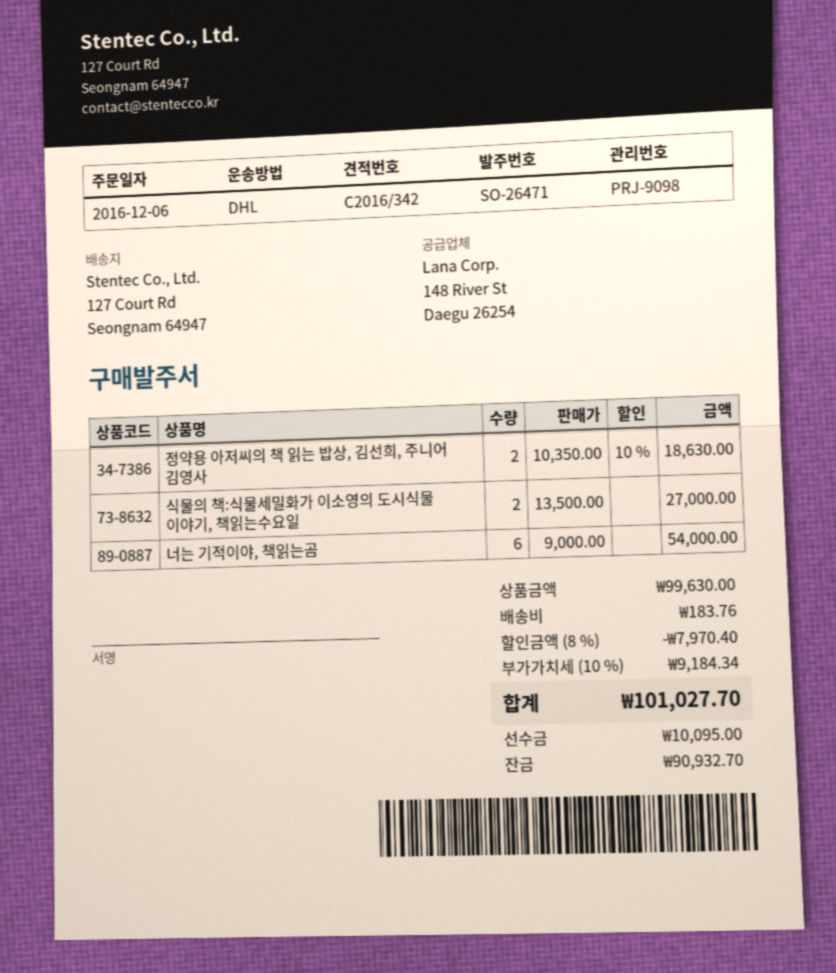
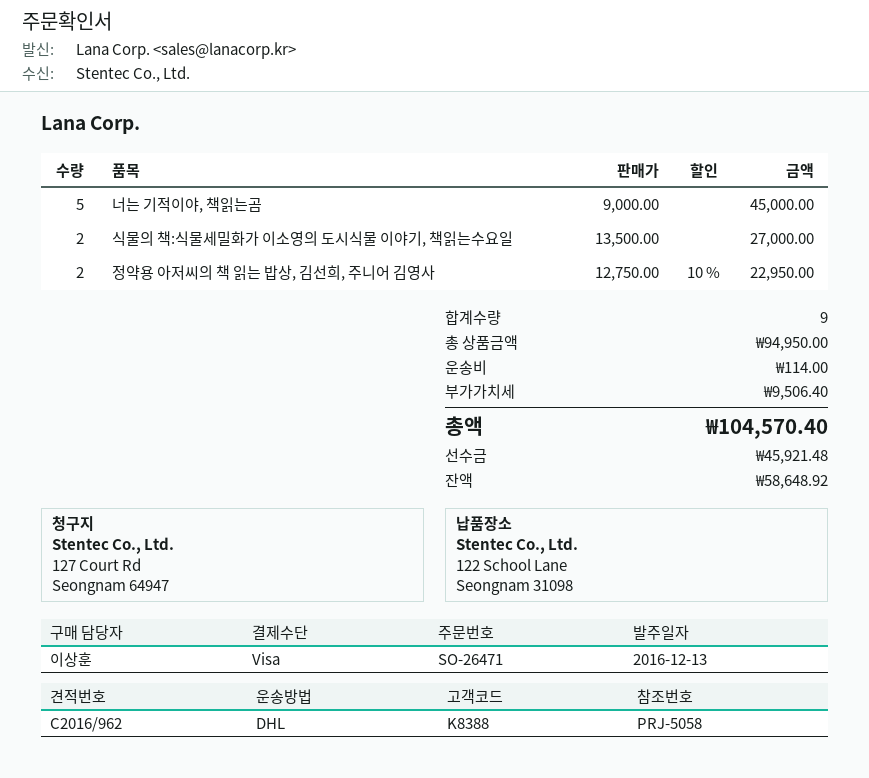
quote number: C2016/342 -> C2016/962
order date: 2016-12-06 -> 2016-12-13
reference: PRJ-9098 -> PRJ-5058
ship to: 127 Court Rd, Seongnam 64947 -> 122 School Lane, Seongnam 31098
정약용 아저씨의 책 읽는 밥상, 김선희, 주니어 김영사: 2 x 10350.00 - 10% = 18630.00 -> 2 x 12750.00 - 10% = 22950.00
너는 기적이야, 책읽는곰: 6 x 9000.00 = 54000.00 -> 5 x 9000.00 = 45000.00
subtotal: 99630.00 -> 94950.00
discount: 8% = 7970.40 -> none
shipping: 183.76 -> 114.00
tax: 9184.34 -> 9506.40
total: 101027.70 -> 104570.40
deposit: 10095.00 -> 45921.48
balance: 90932.70 -> 58648.92

